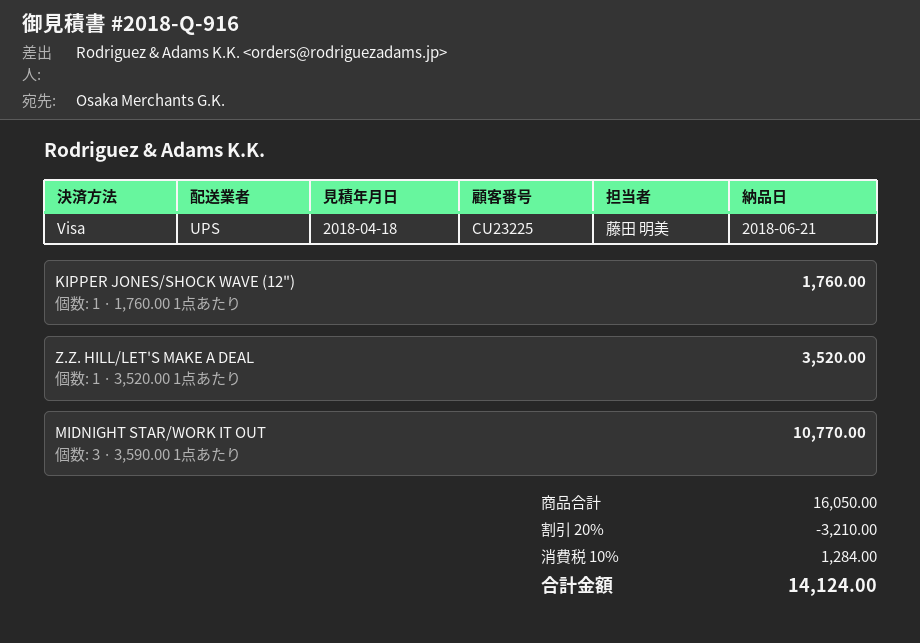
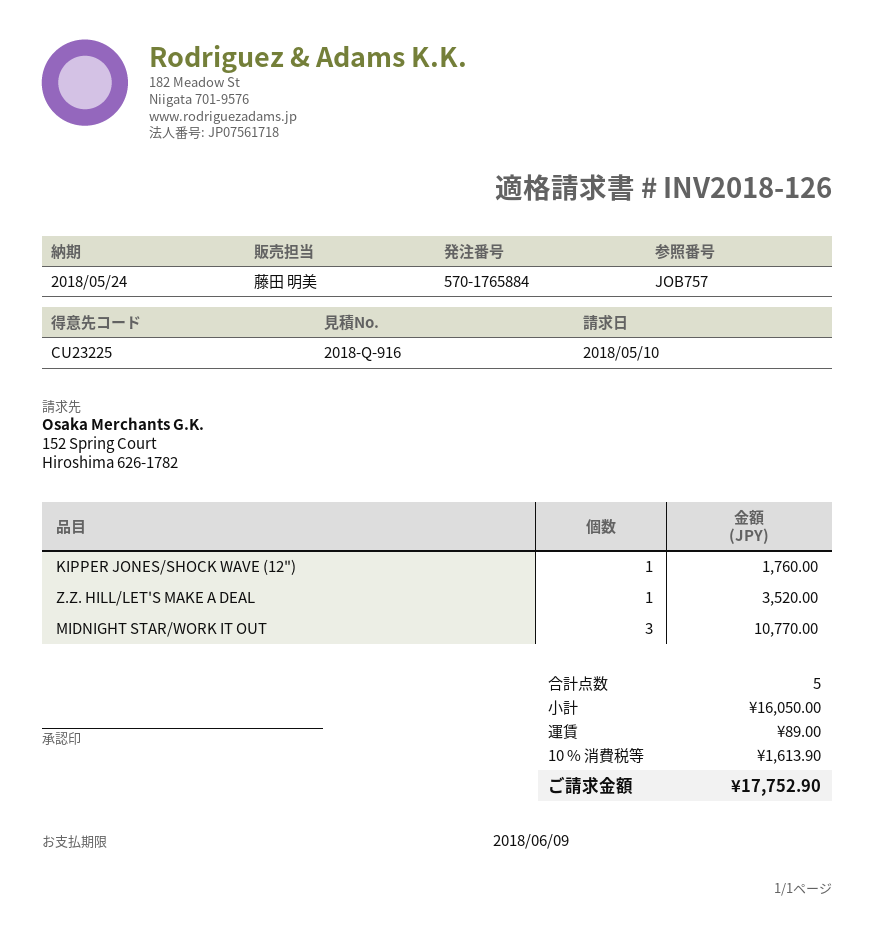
delivery date: 2018-06-21 -> 2018-05-24
discount: 20% = 3210.00 -> none
shipping: none -> 89.00
tax: 10% = 1284.00 -> 10% = 1613.90
total: 14124.00 -> 17752.90

